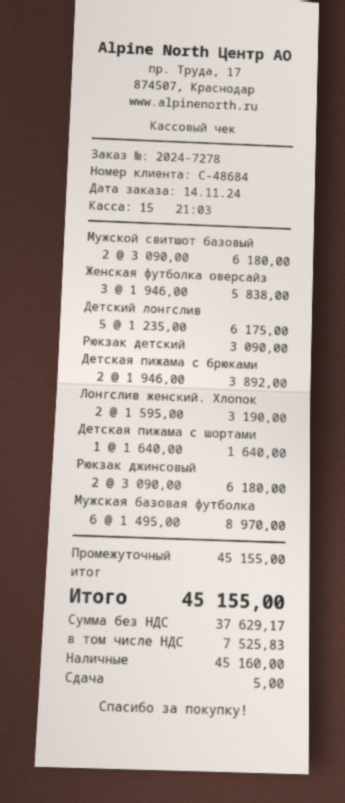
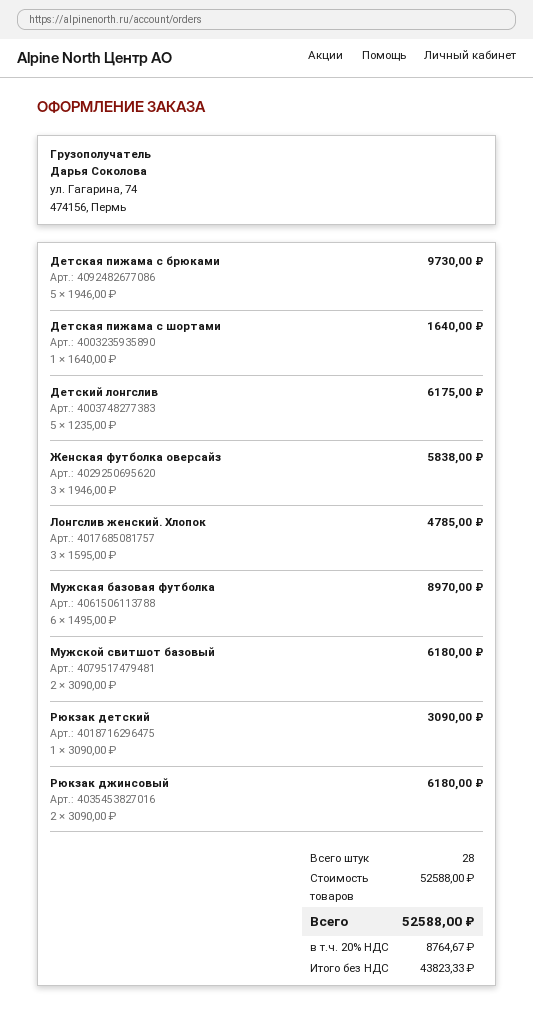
Детская пижама с брюками: 2 x 1946.00 = 3892.00 -> 5 x 1946.00 = 9730.00
Лонгслив женский. Хлопок: 2 x 1595.00 = 3190.00 -> 3 x 1595.00 = 4785.00
subtotal: 45155.00 -> 52588.00
net: 37629.17 -> 43823.33
tax: 7525.83 -> 8764.67
total: 45155.00 -> 52588.00

